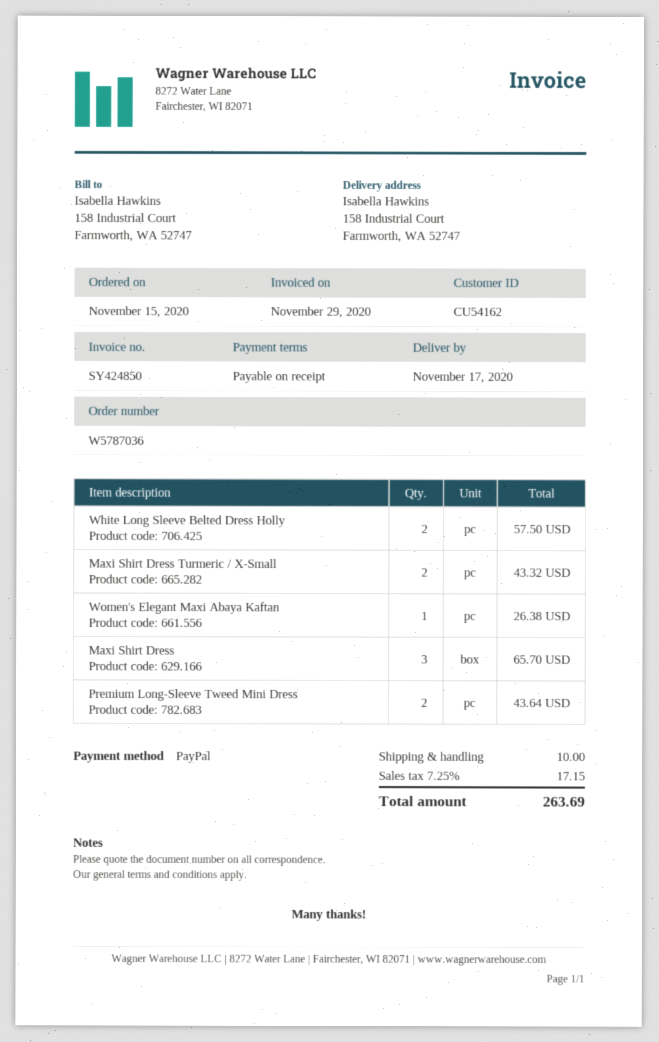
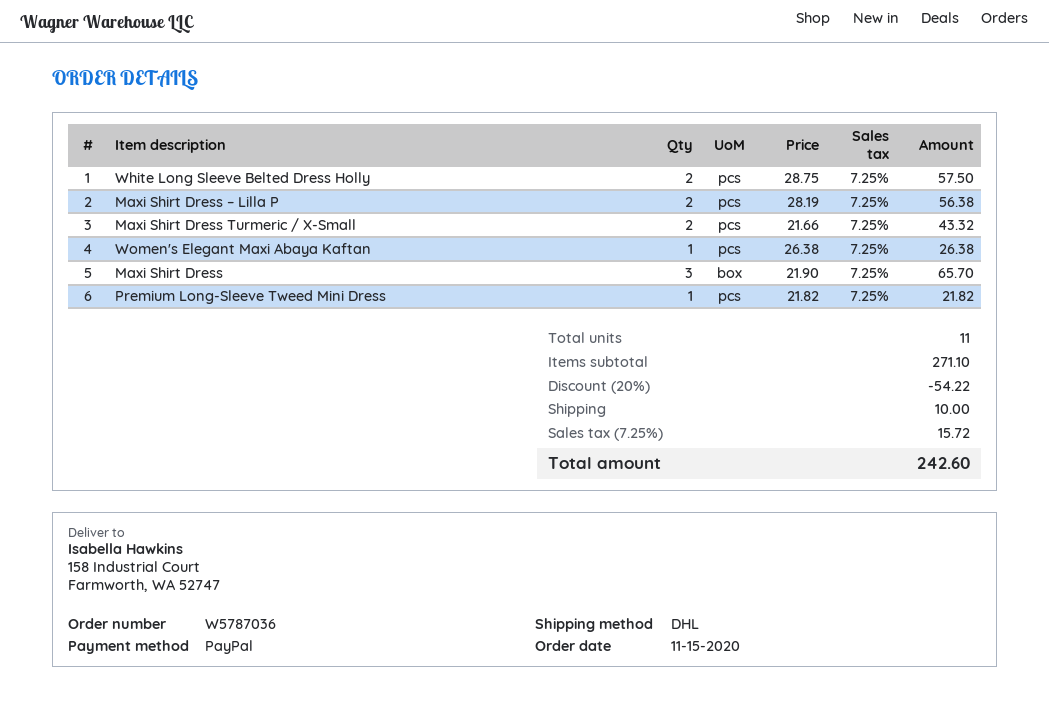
Premium Long-Sleeve Tweed Mini Dress: 2 for 43.64 -> 1 for 21.82
Maxi Shirt Dress – Lilla P: none -> 2 for 56.38
discount: none -> 20% = 54.22
tax: 7.25% = 17.15 -> 7.25% = 15.72
total: 263.69 -> 242.60

